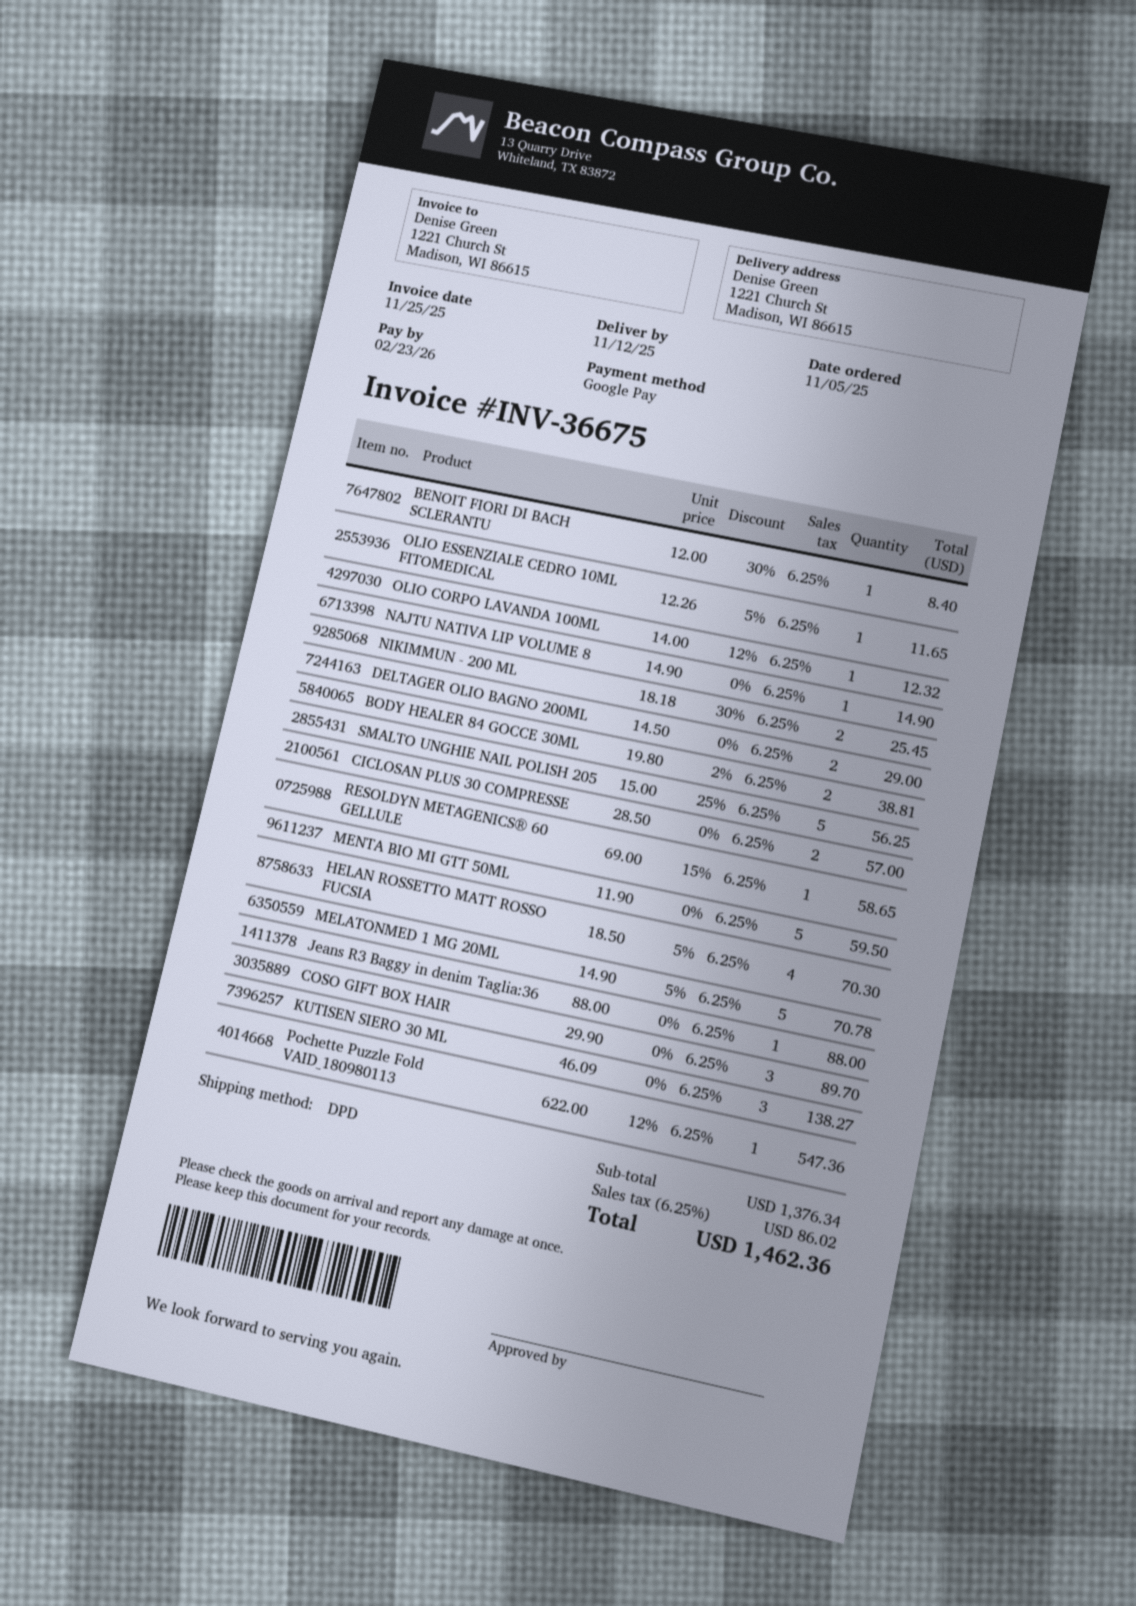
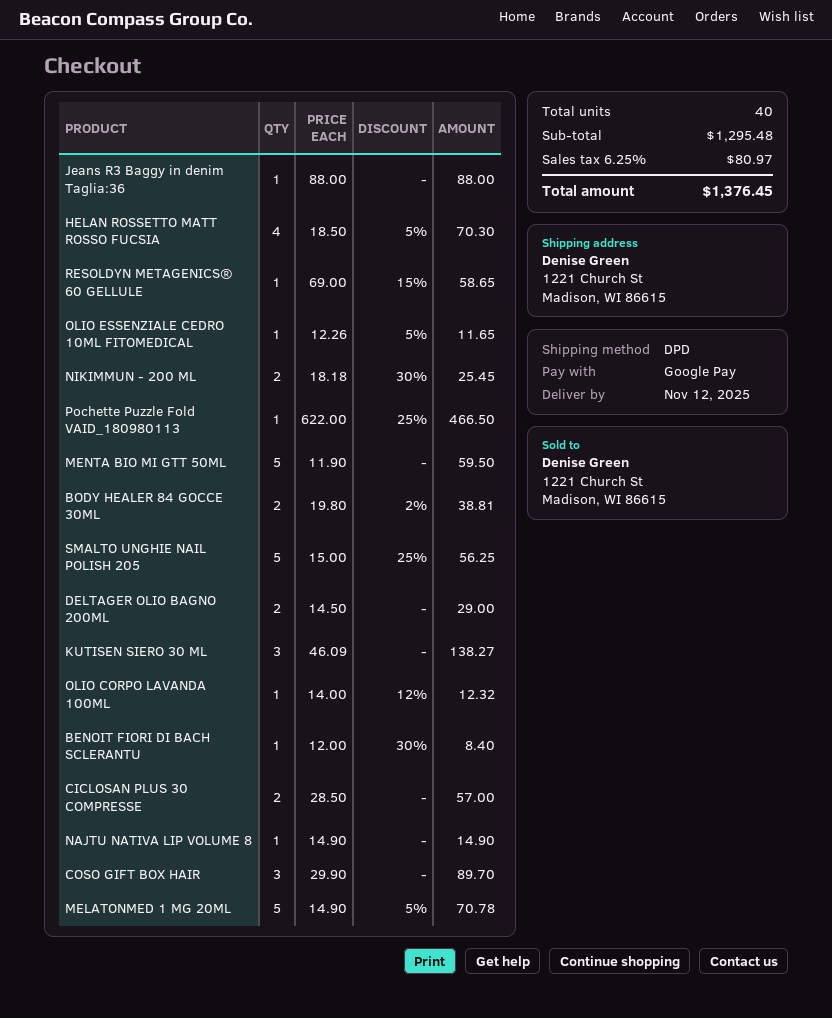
Pochette Puzzle Fold VAID_180980113: 1 x 622.00 - 12% = 547.36 -> 1 x 622.00 - 25% = 466.50
subtotal: 1376.34 -> 1295.48
tax: 6.25% = 86.02 -> 6.25% = 80.97
total: 1462.36 -> 1376.45

